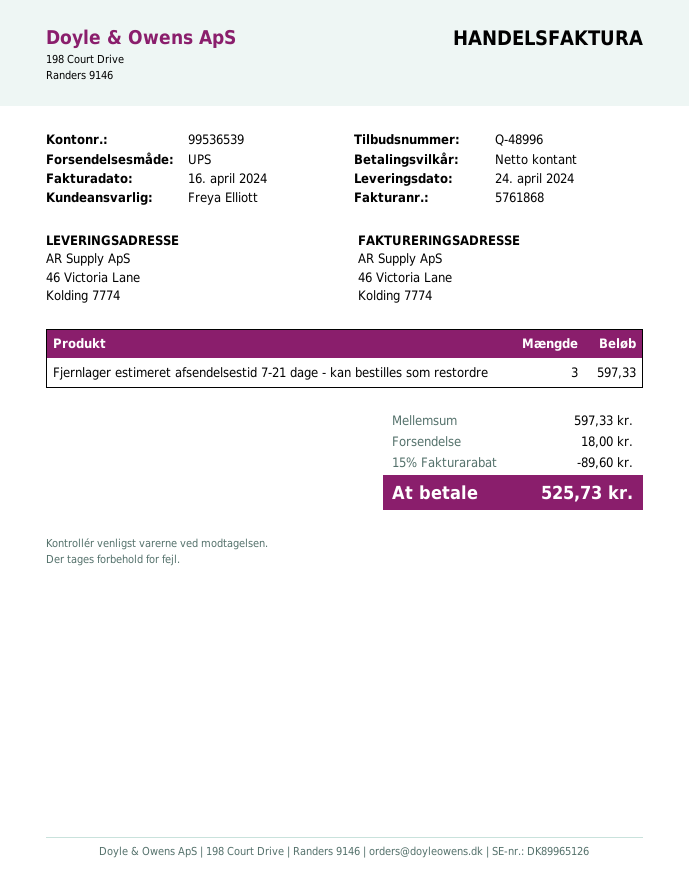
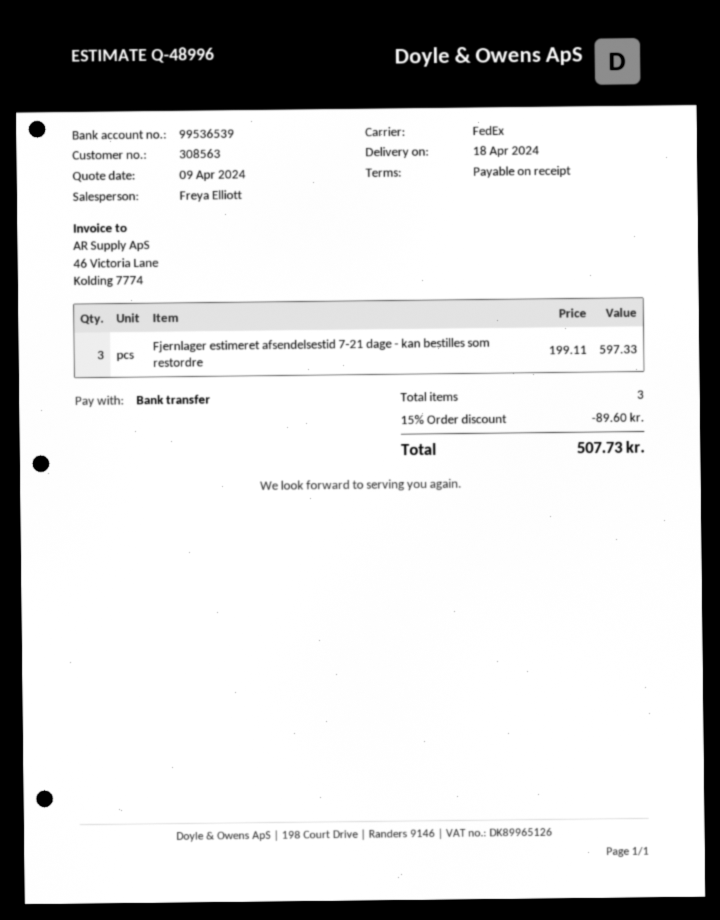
delivery date: 2024-04-24 -> 2024-04-18
shipping method: UPS -> FedEx
shipping: 18.00 -> none
total: 525.73 -> 507.73

